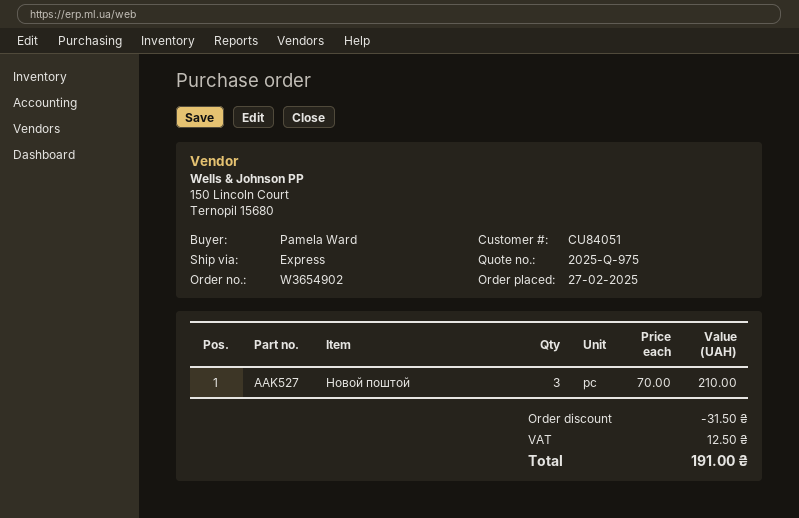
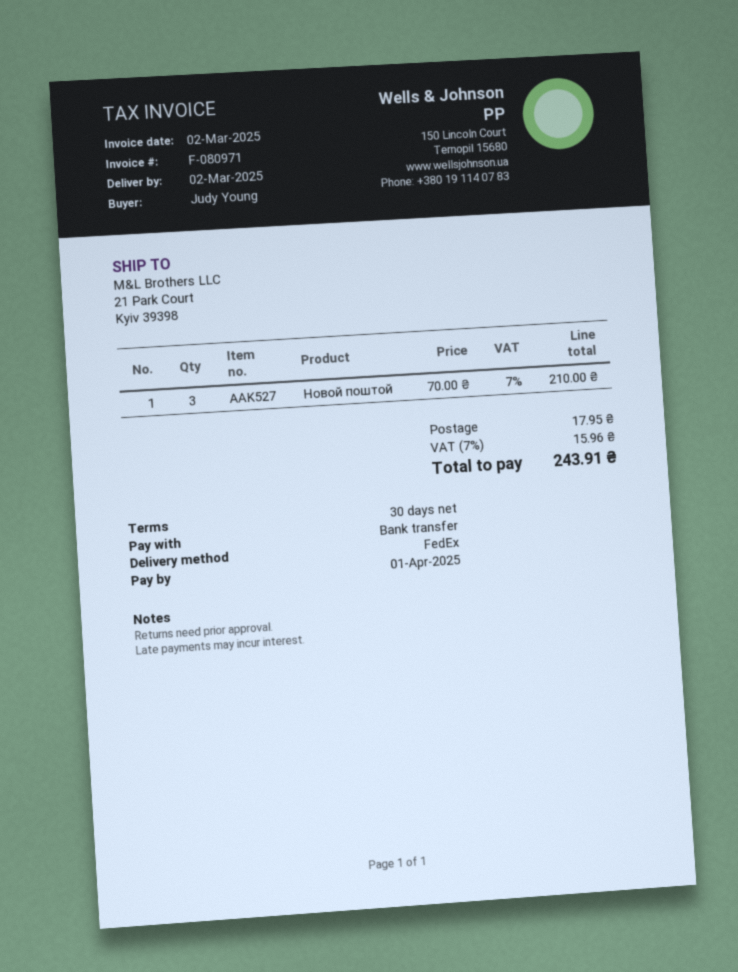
ordered by: Pamela Ward -> Judy Young
shipping method: express -> FedEx
discount: 31.50 -> none
shipping: none -> 17.95
tax: 12.50 -> 15.96
total: 191.00 -> 243.91

